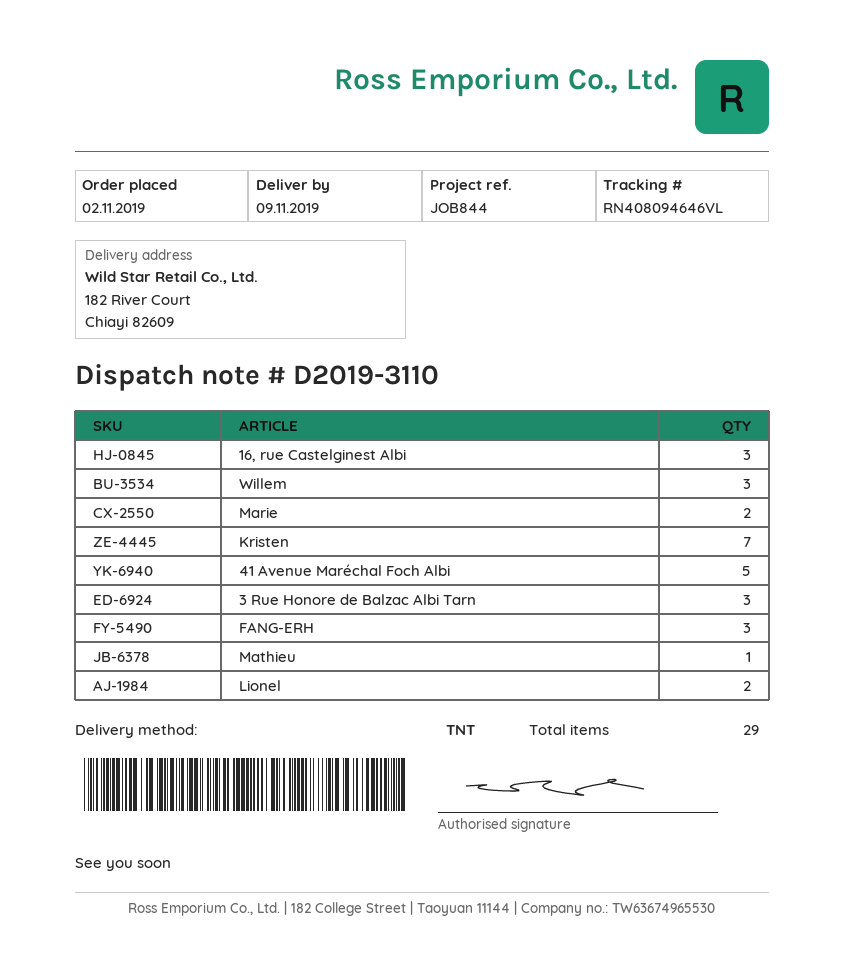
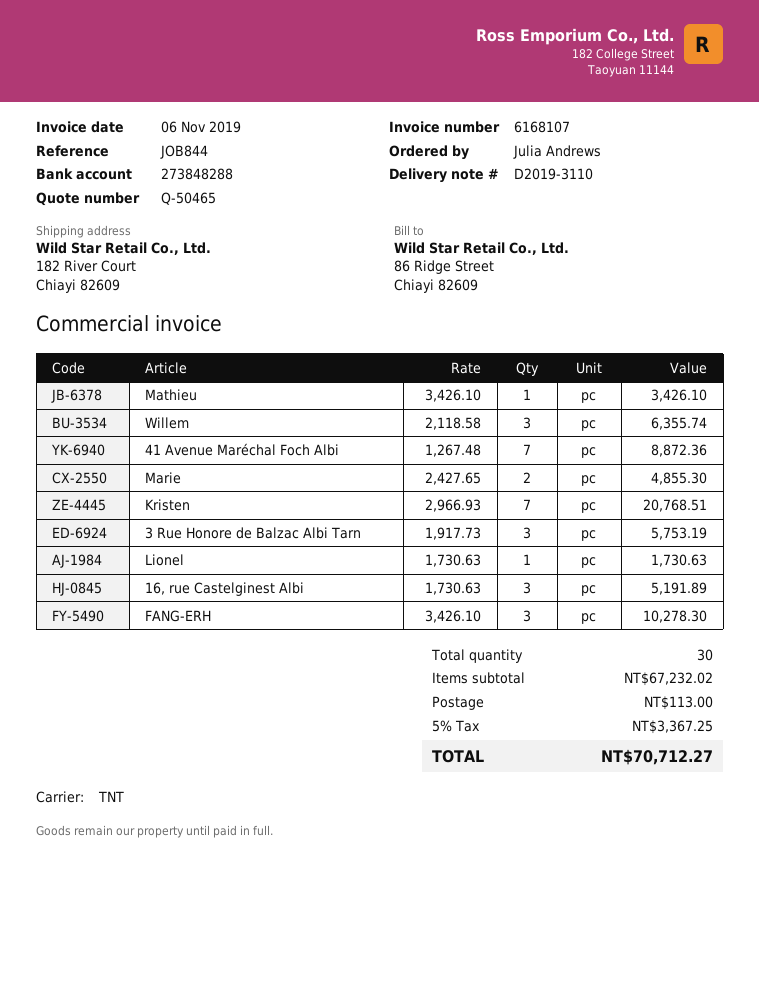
41 Avenue Maréchal Foch Albi: 5 -> 7
Lionel: 2 -> 1
total quantity: 29 -> 30

